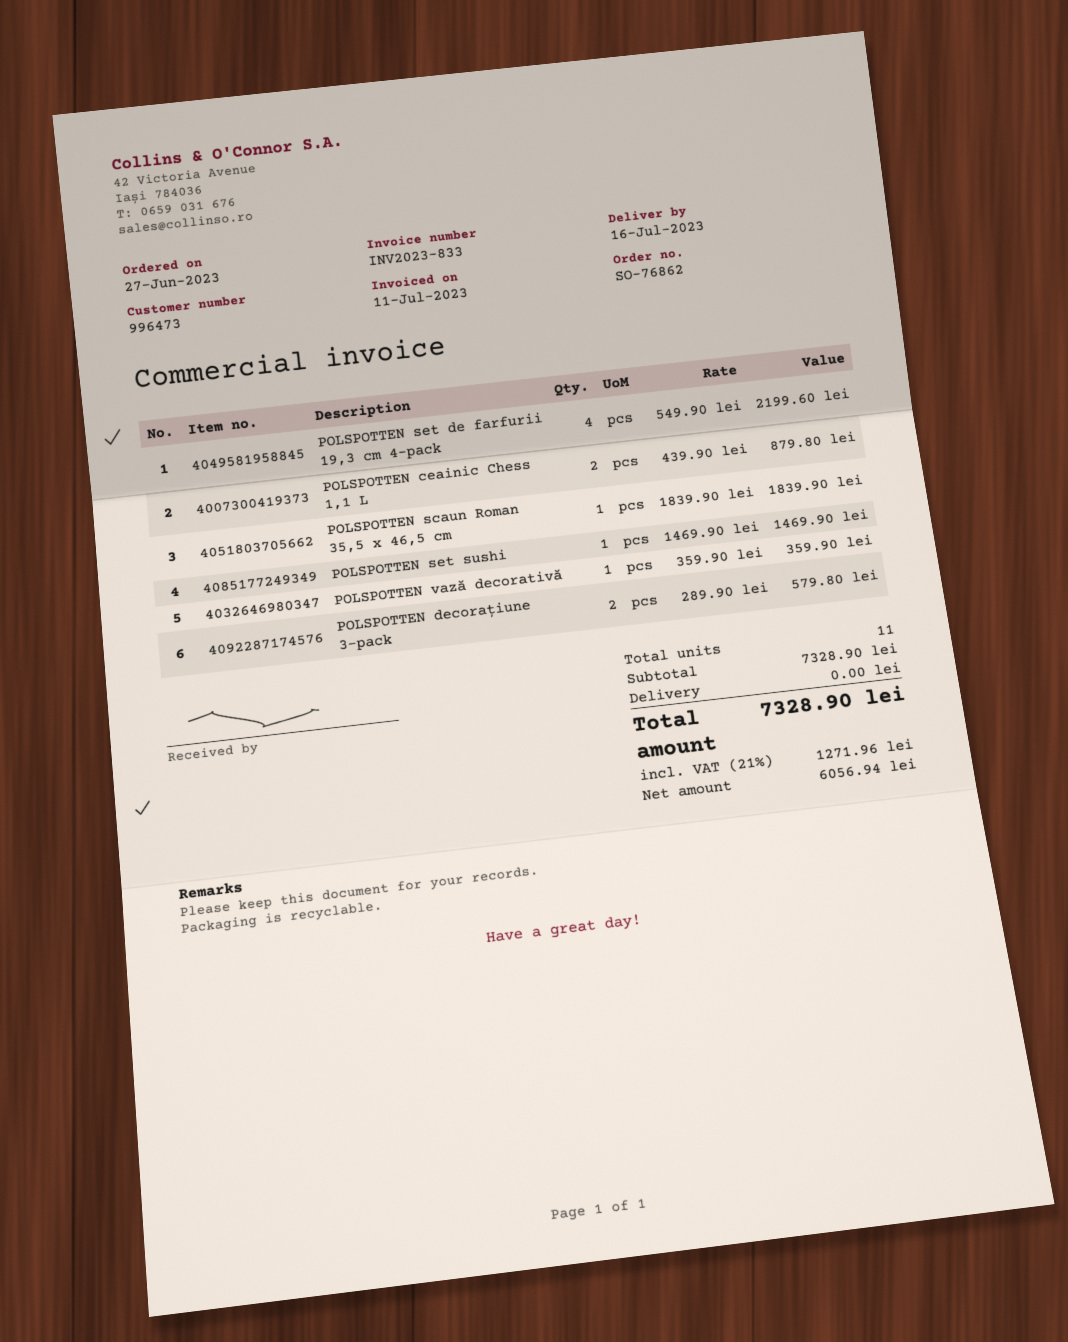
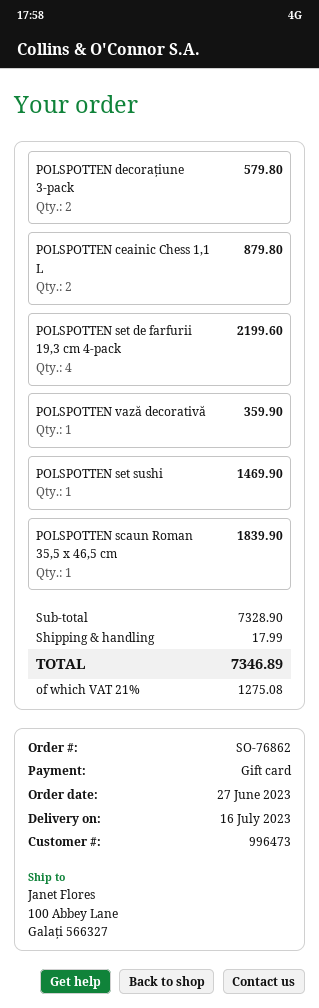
shipping: 0.00 -> 17.99
tax: 21% = 1271.96 -> 21% = 1275.08
total: 7328.90 -> 7346.89

